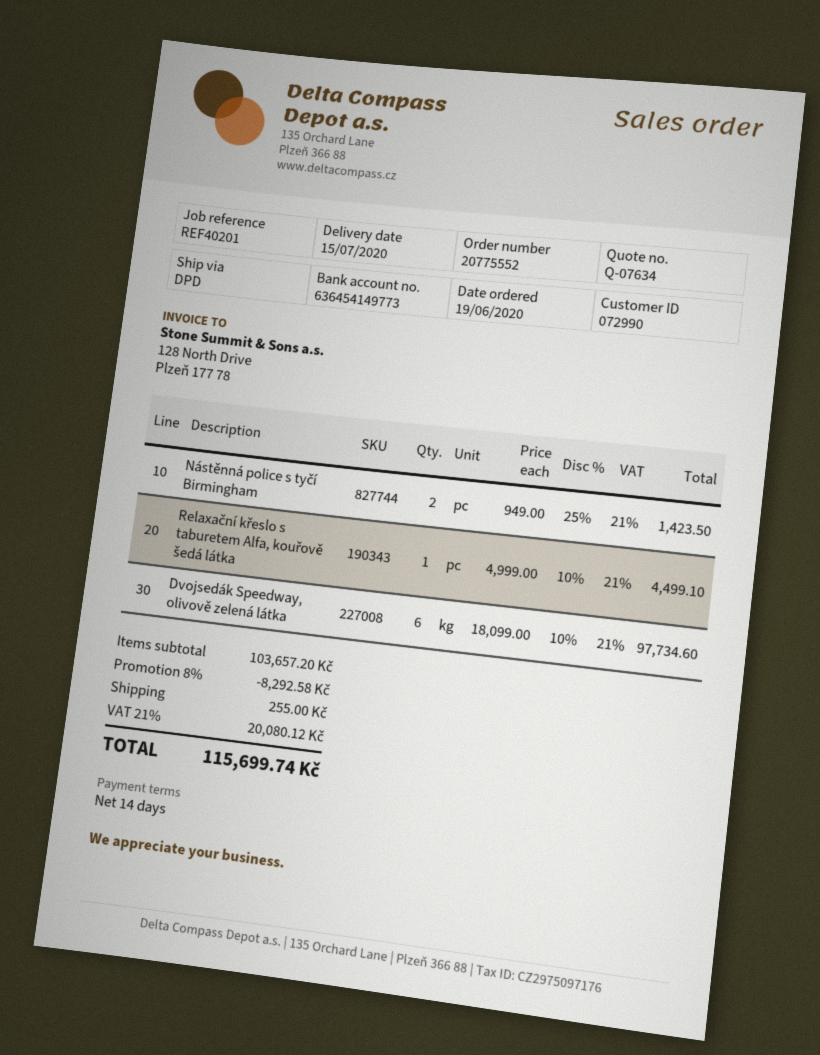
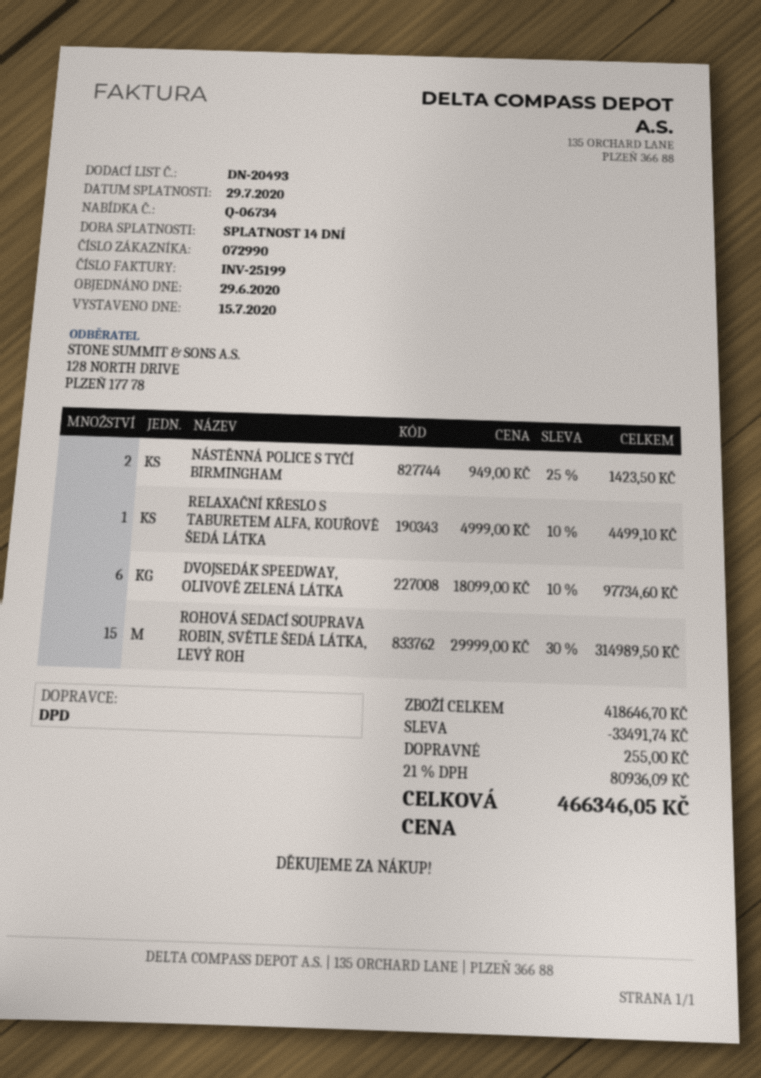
quote number: Q-07634 -> Q-06734
order date: 2020-06-19 -> 2020-06-29
ROHOVÁ SEDACÍ SOUPRAVA ROBIN, SVĚTLE ŠEDÁ LÁTKA, LEVÝ ROH: none -> 15 x 29999.00 - 30% = 314989.50
subtotal: 103657.20 -> 418646.70
discount: 8292.58 -> 33491.74
tax: 21% = 20080.12 -> 21% = 80936.09
total: 115699.74 -> 466346.05

